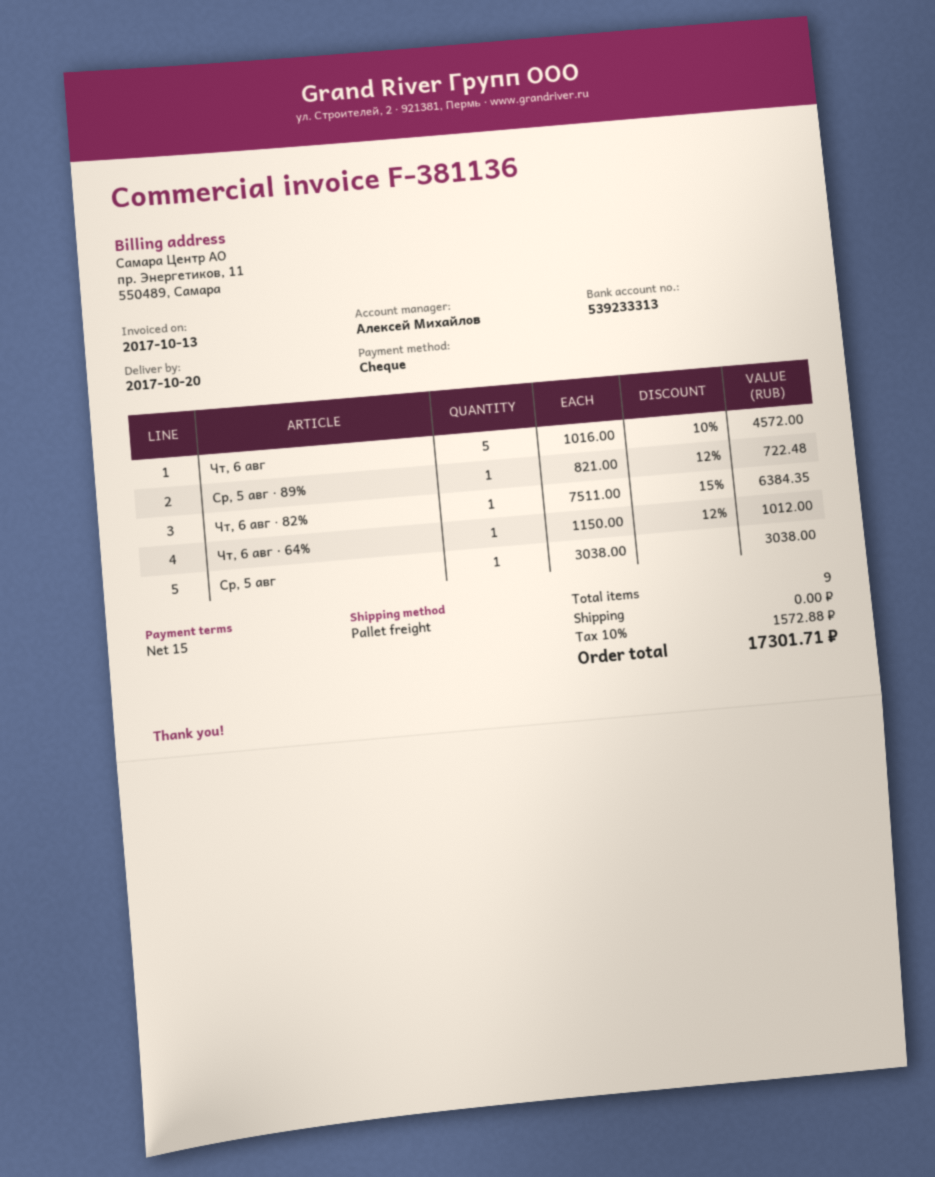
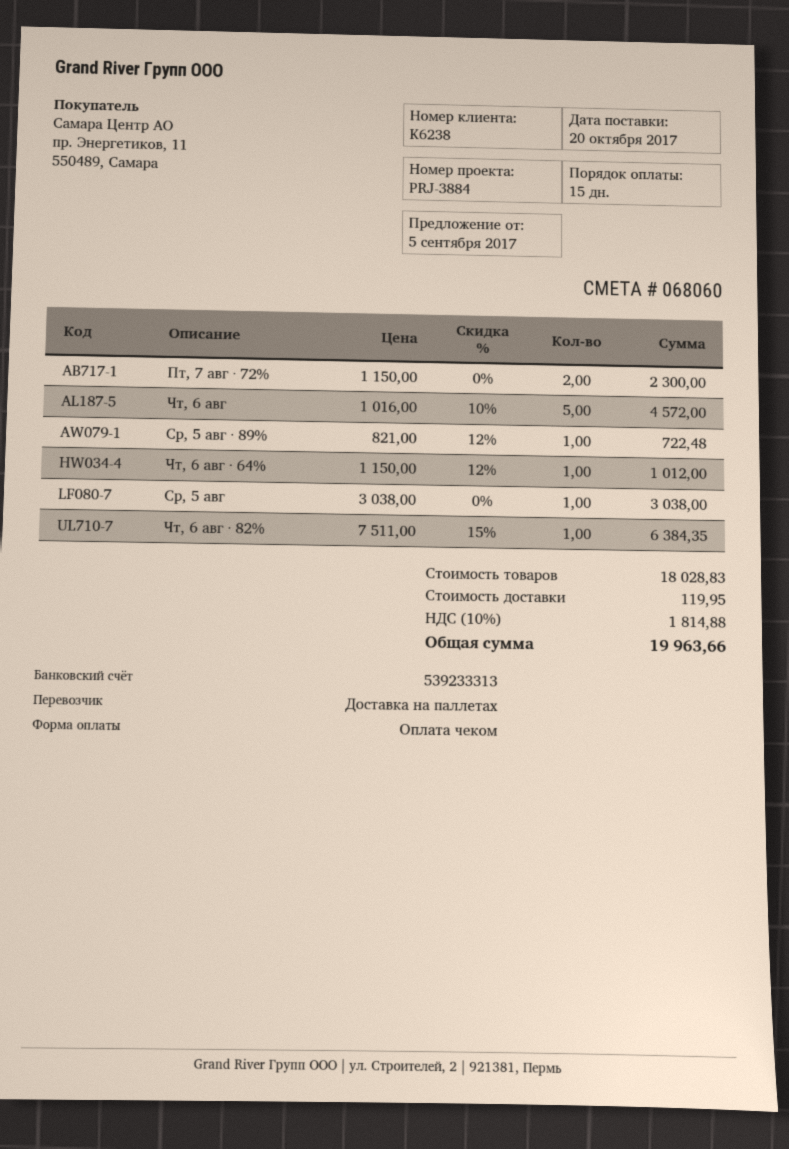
Пт, 7 авг · 72%: none -> 2 x 1150.00 = 2300.00
shipping: 0.00 -> 119.95
tax: 10% = 1572.88 -> 10% = 1814.88
total: 17301.71 -> 19963.66

